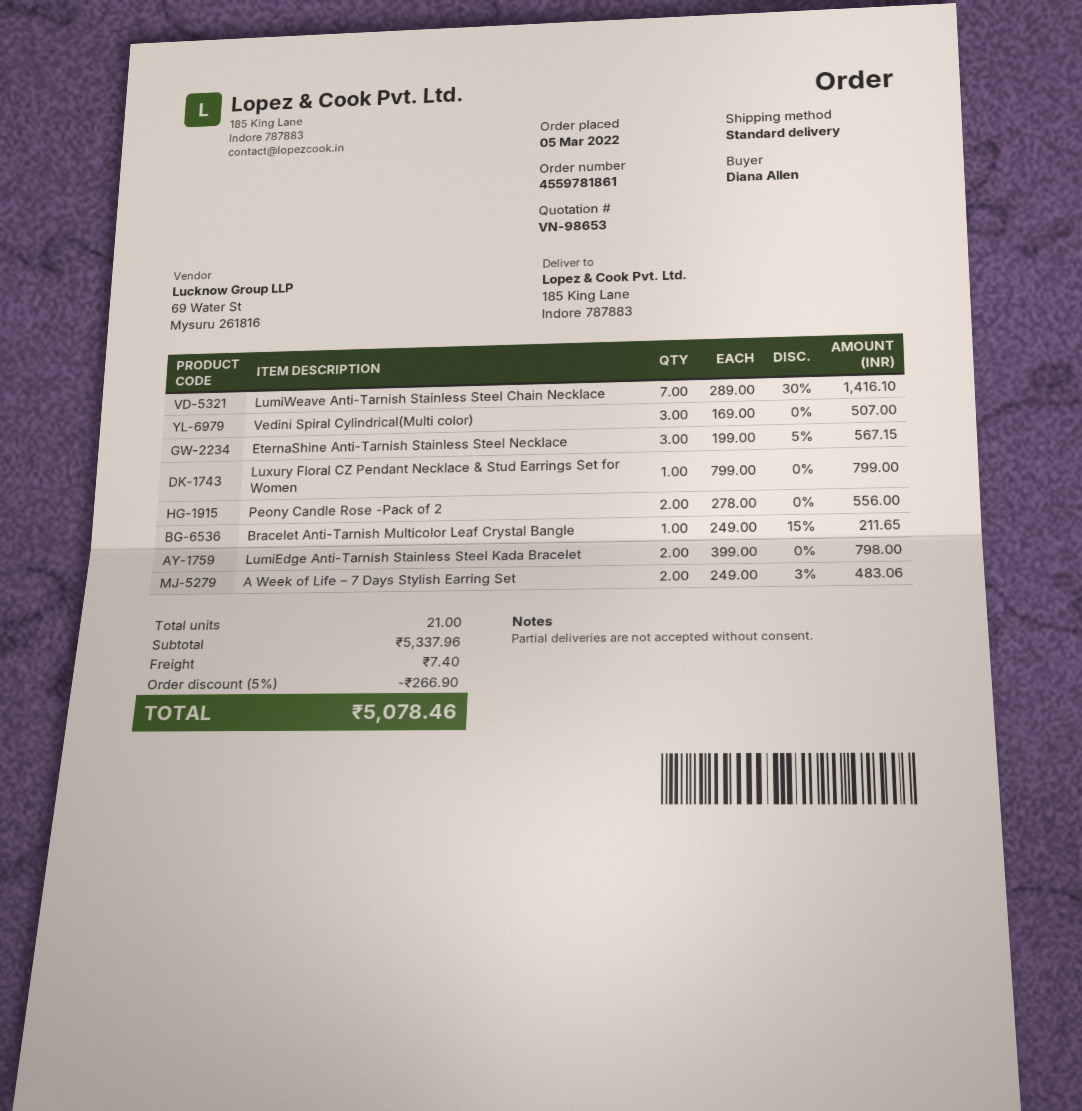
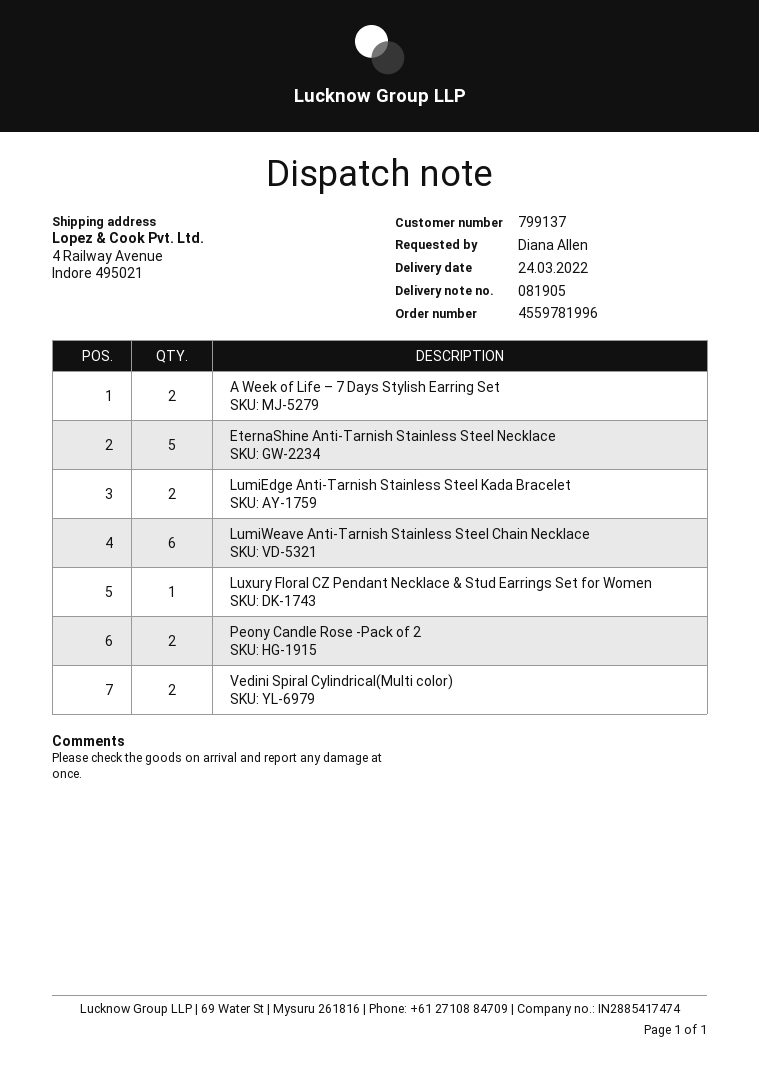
order number: 4559781861 -> 4559781996
ship to: 185 King Lane, Indore 787883 -> 4 Railway Avenue, Indore 495021
LumiWeave Anti-Tarnish Stainless Steel Chain Necklace: 7 -> 6
Vedini Spiral Cylindrical(Multi color): 3 -> 2
EternaShine Anti-Tarnish Stainless Steel Necklace: 3 -> 5
Bracelet Anti-Tarnish Multicolor Leaf Crystal Bangle: 1 -> none

